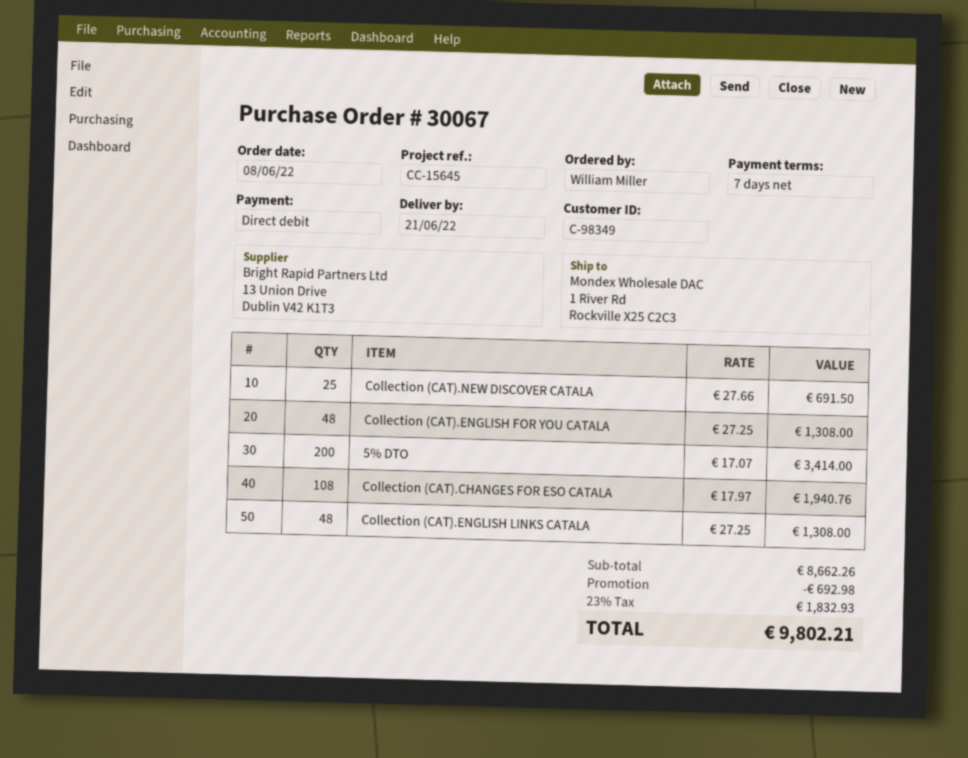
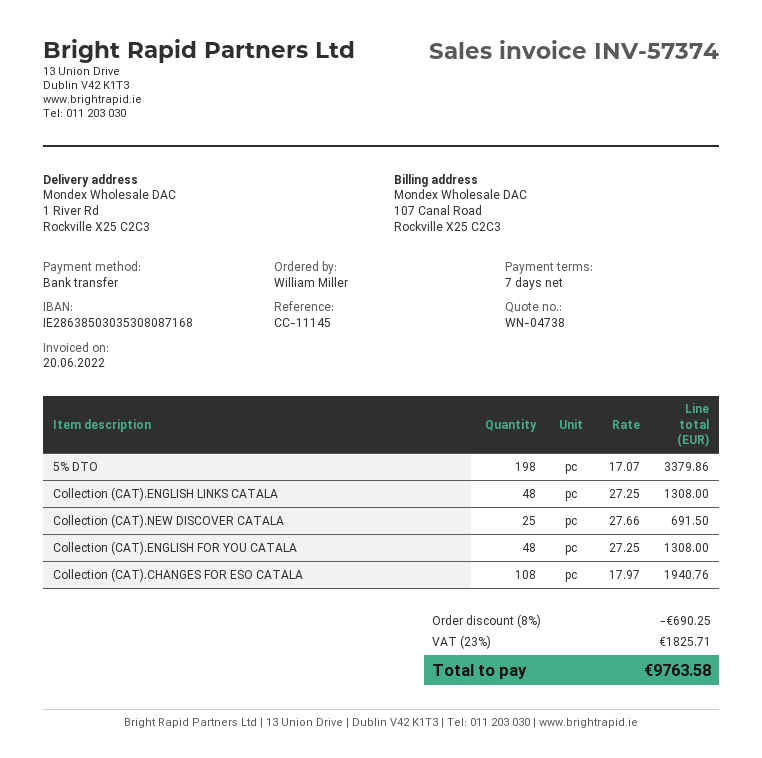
reference: CC-15645 -> CC-11145
payment method: direct debit -> bank transfer
5% DTO: 200 x 17.07 = 3414.00 -> 198 x 17.07 = 3379.86
discount: 692.98 -> 690.25
tax: 23% = 1832.93 -> 23% = 1825.71
total: 9802.21 -> 9763.58

